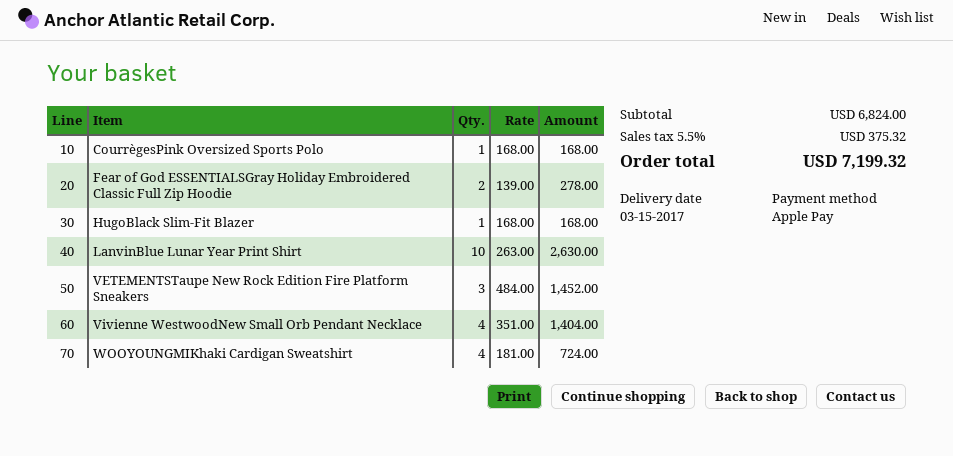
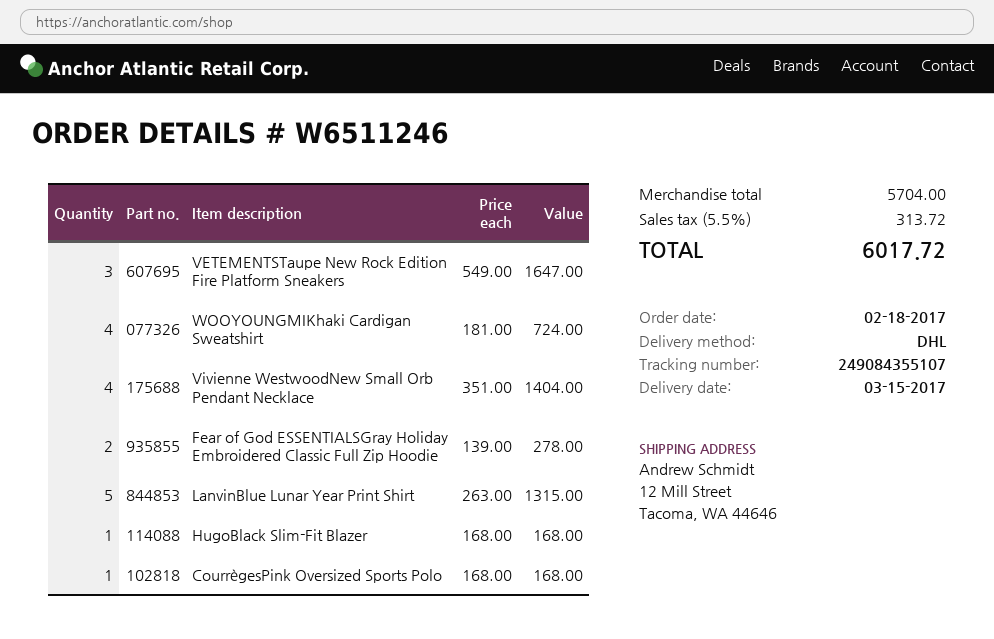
LanvinBlue Lunar Year Print Shirt: 10 x 263.00 = 2630.00 -> 5 x 263.00 = 1315.00
VETEMENTSTaupe New Rock Edition Fire Platform Sneakers: 3 x 484.00 = 1452.00 -> 3 x 549.00 = 1647.00
subtotal: 6824.00 -> 5704.00
tax: 5.5% = 375.32 -> 5.5% = 313.72
total: 7199.32 -> 6017.72

